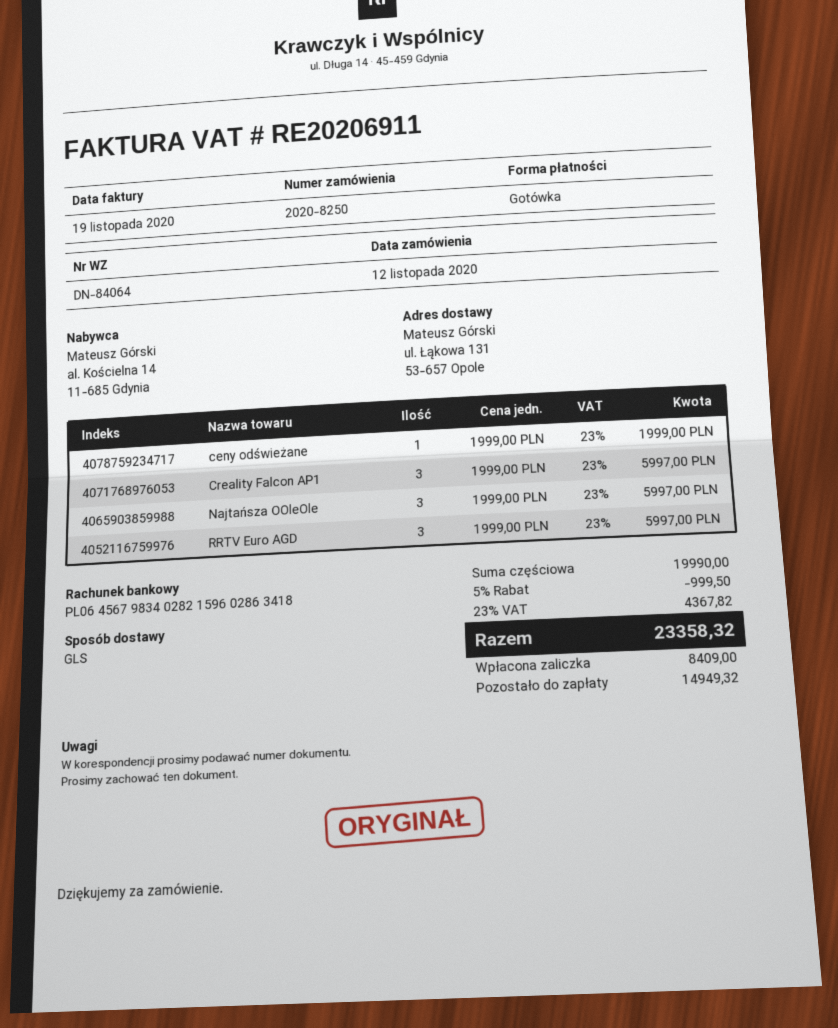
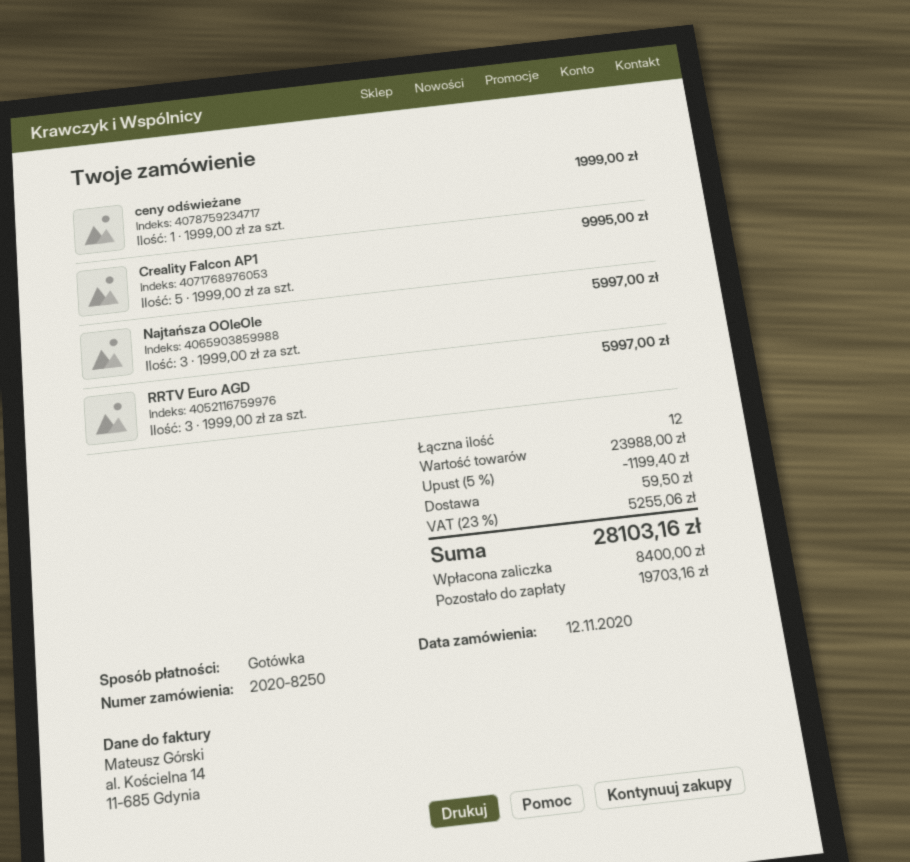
Creality Falcon AP1: 3 x 1999.00 = 5997.00 -> 5 x 1999.00 = 9995.00
subtotal: 19990.00 -> 23988.00
discount: 5% = 999.50 -> 5% = 1199.40
shipping: none -> 59.50
tax: 23% = 4367.82 -> 23% = 5255.06
total: 23358.32 -> 28103.16
deposit: 8409.00 -> 8400.00
balance: 14949.32 -> 19703.16

